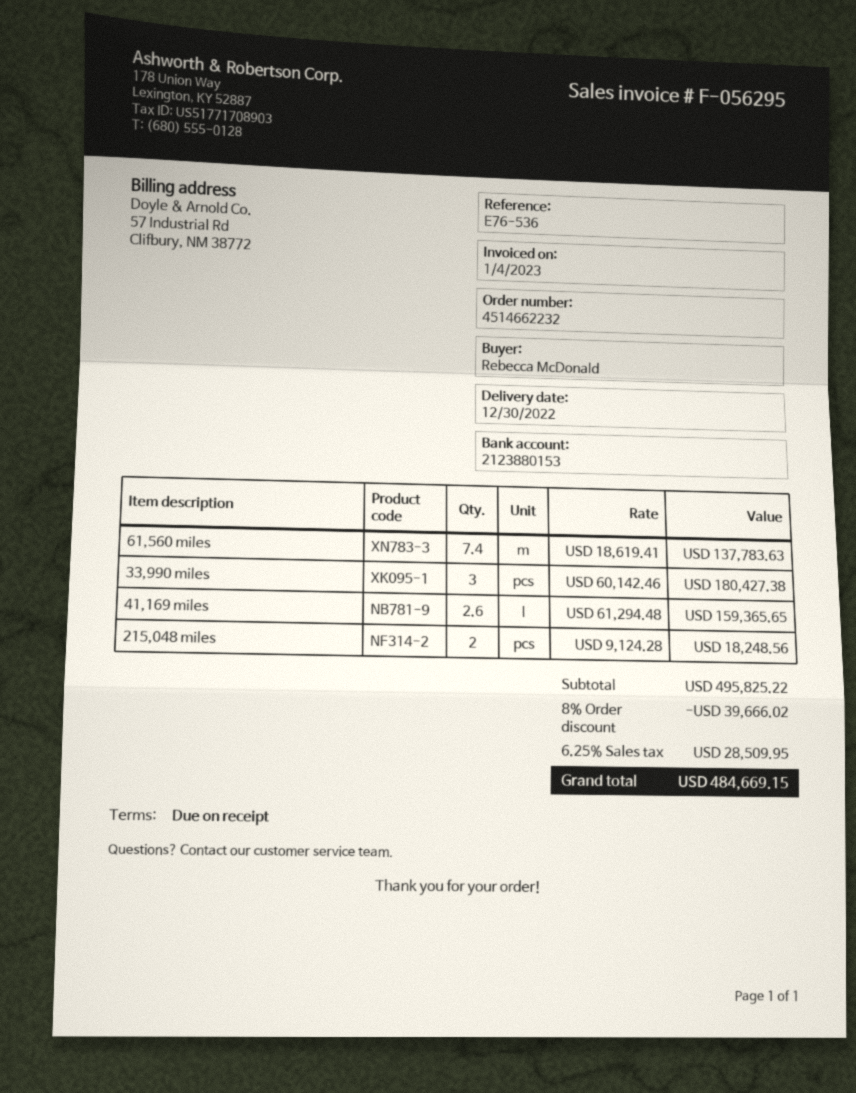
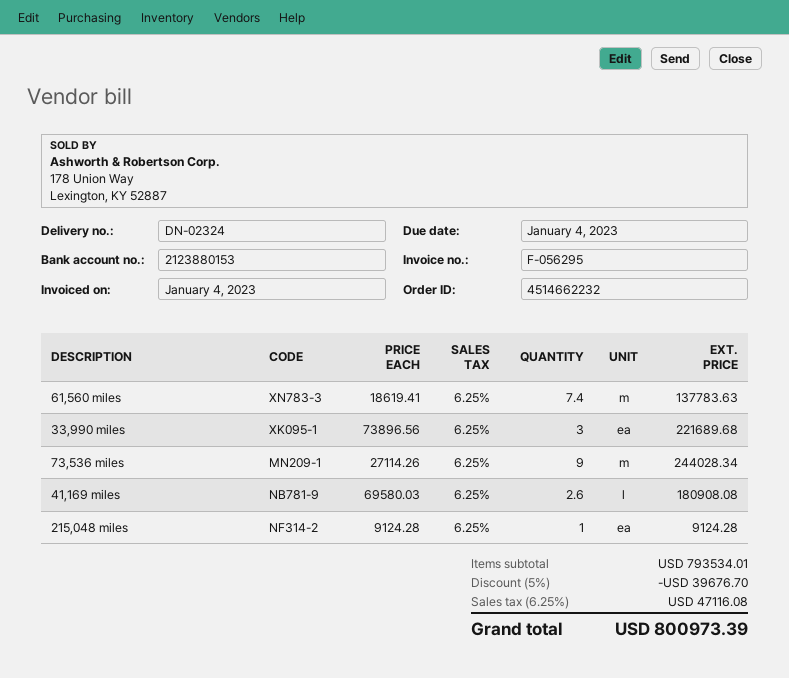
33,990 miles: 3 x 60142.46 = 180427.38 -> 3 x 73896.56 = 221689.68
41,169 miles: 2.6 x 61294.48 = 159365.65 -> 2.6 x 69580.03 = 180908.08
215,048 miles: 2 x 9124.28 = 18248.56 -> 1 x 9124.28 = 9124.28
73,536 miles: none -> 9 x 27114.26 = 244028.34
subtotal: 495825.22 -> 793534.01
discount: 8% = 39666.02 -> 5% = 39676.70
tax: 6.25% = 28509.95 -> 6.25% = 47116.08
total: 484669.15 -> 800973.39

